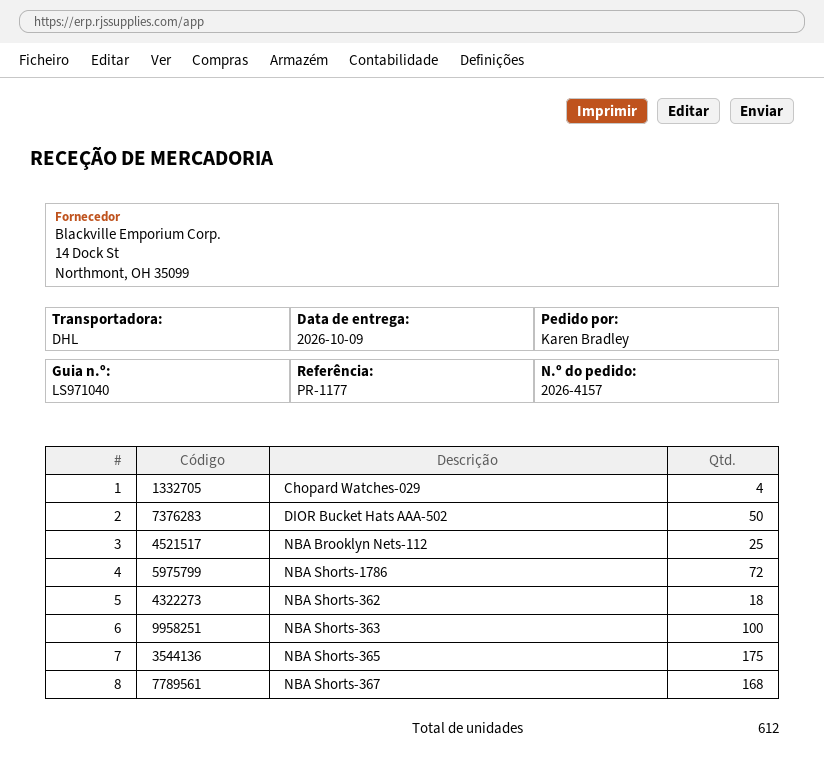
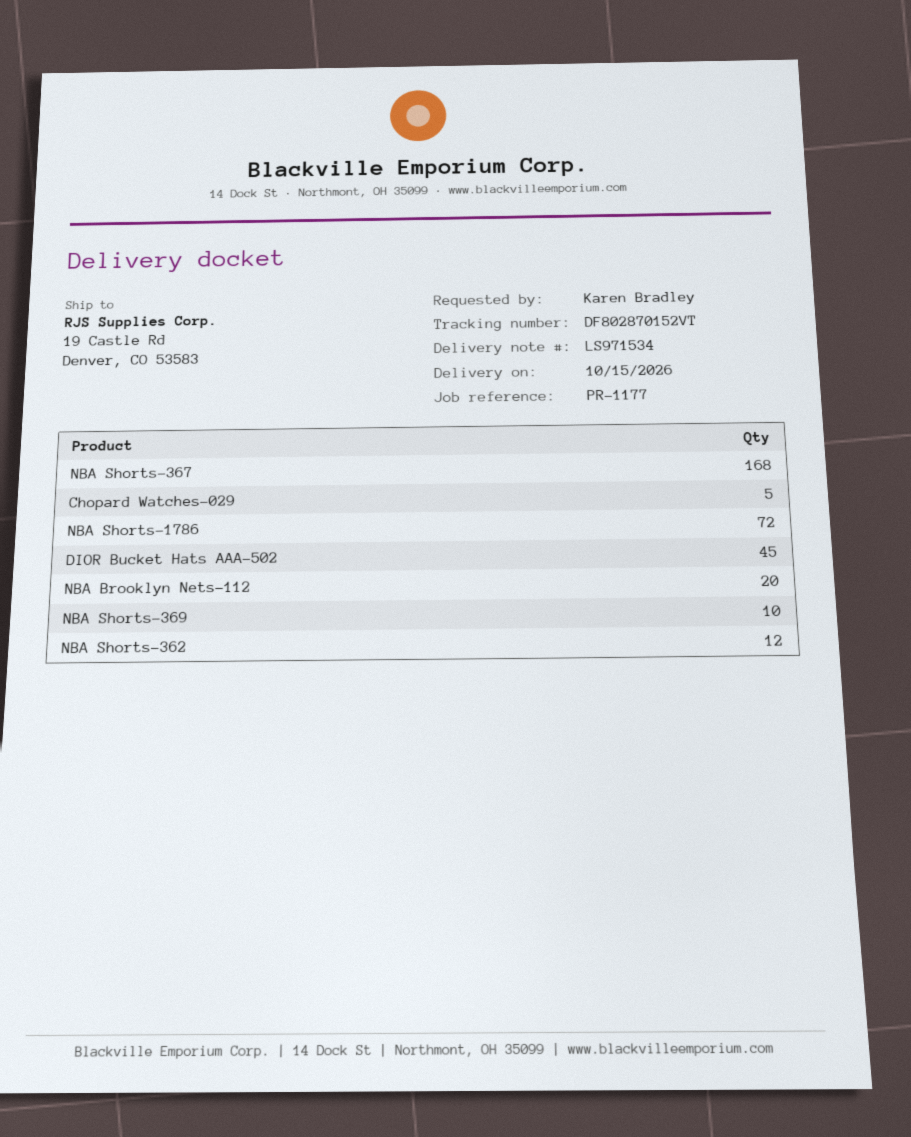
delivery note number: LS971040 -> LS971534
delivery date: 2026-10-09 -> 2026-10-15
Chopard Watches-029: 4 -> 5
DIOR Bucket Hats AAA-502: 50 -> 45
NBA Brooklyn Nets-112: 25 -> 20
NBA Shorts-362: 18 -> 12
NBA Shorts-363: 100 -> none
NBA Shorts-365: 175 -> none
NBA Shorts-369: none -> 10

